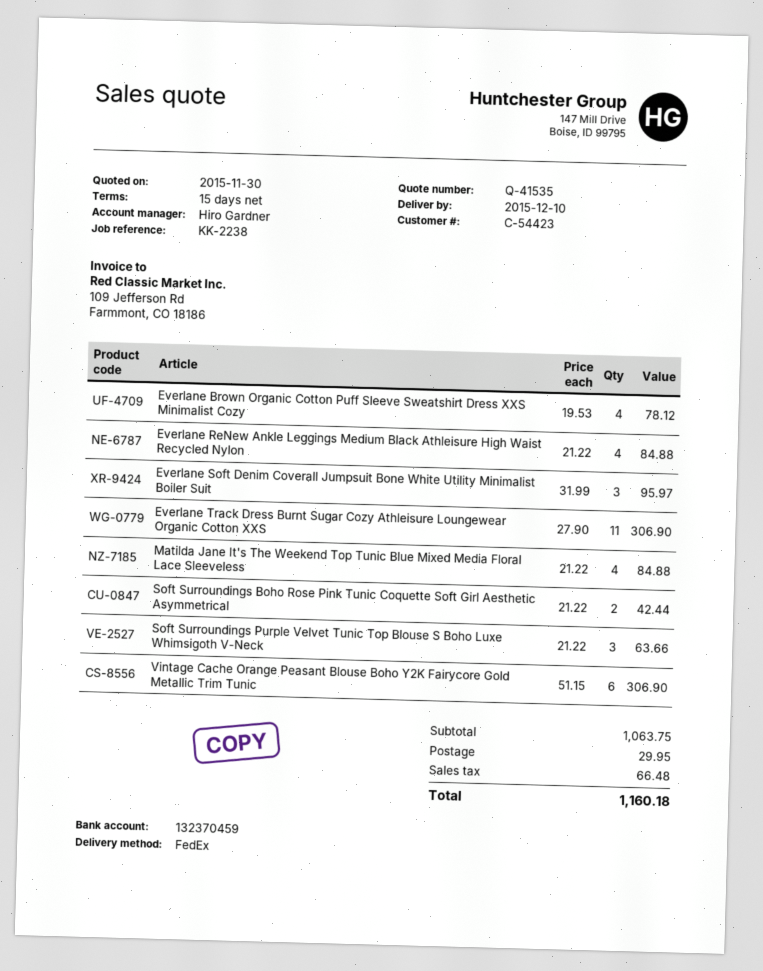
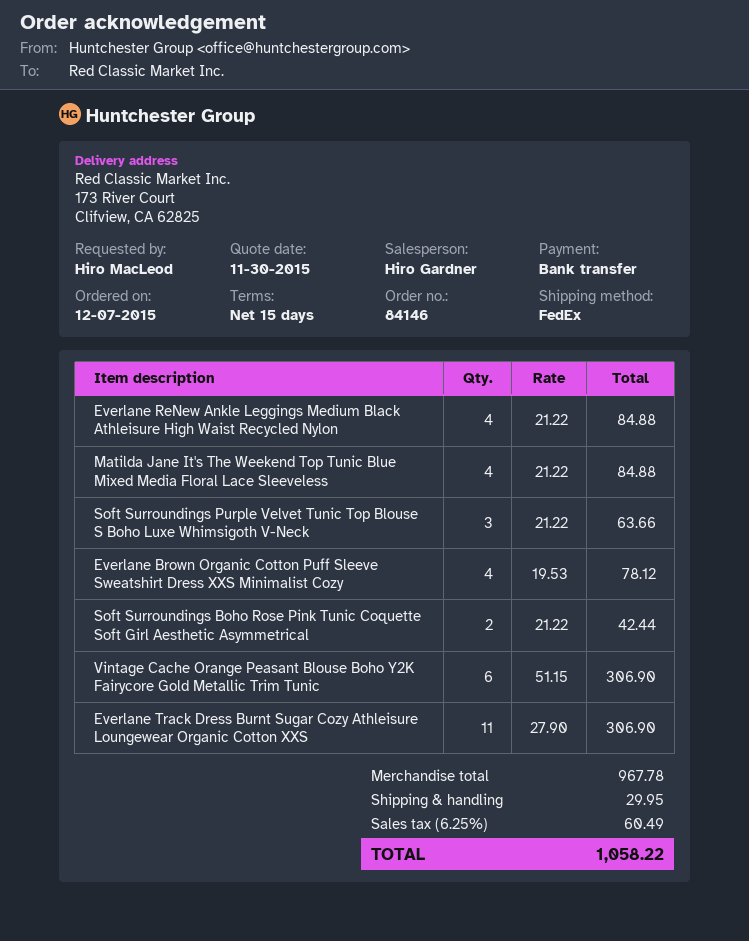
Everlane Soft Denim Coverall Jumpsuit Bone White Utility Minimalist Boiler Suit: 3 x 31.99 = 95.97 -> none
subtotal: 1063.75 -> 967.78
tax: 66.48 -> 60.49
total: 1160.18 -> 1058.22

